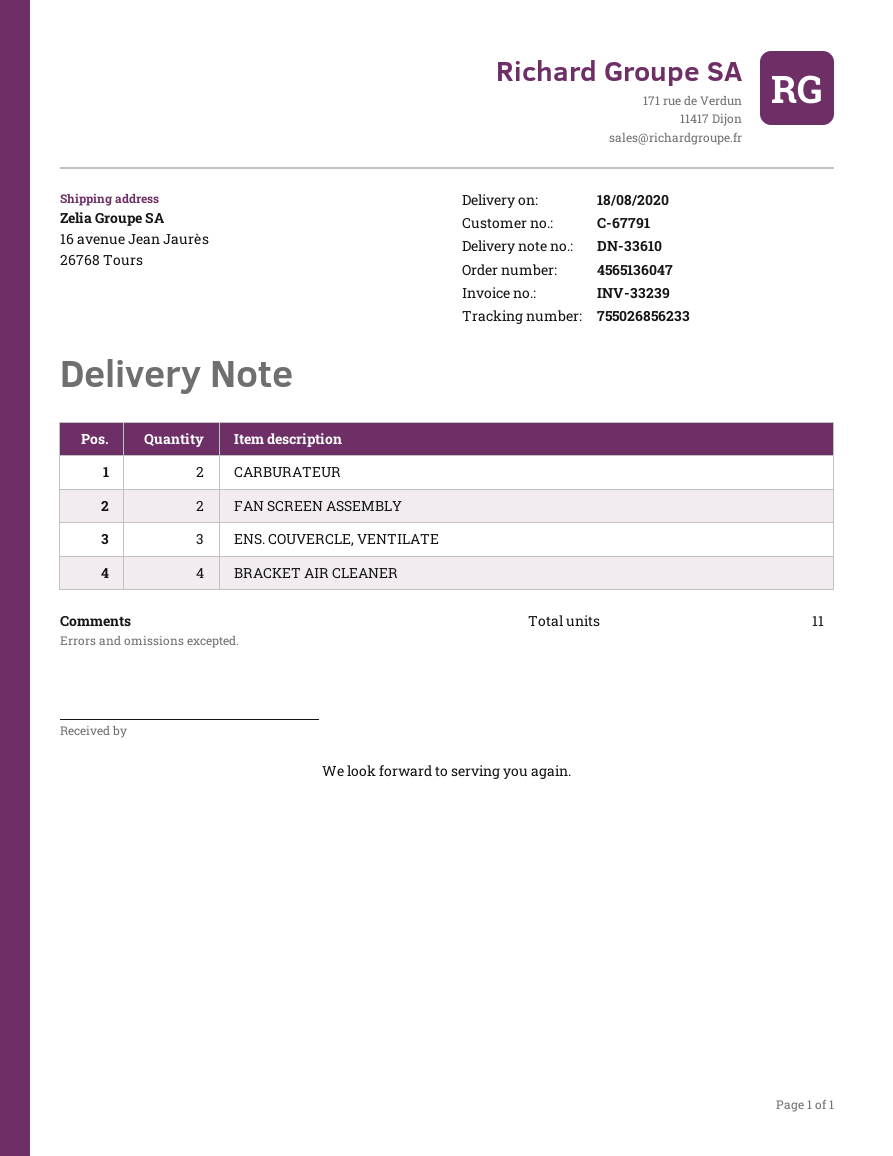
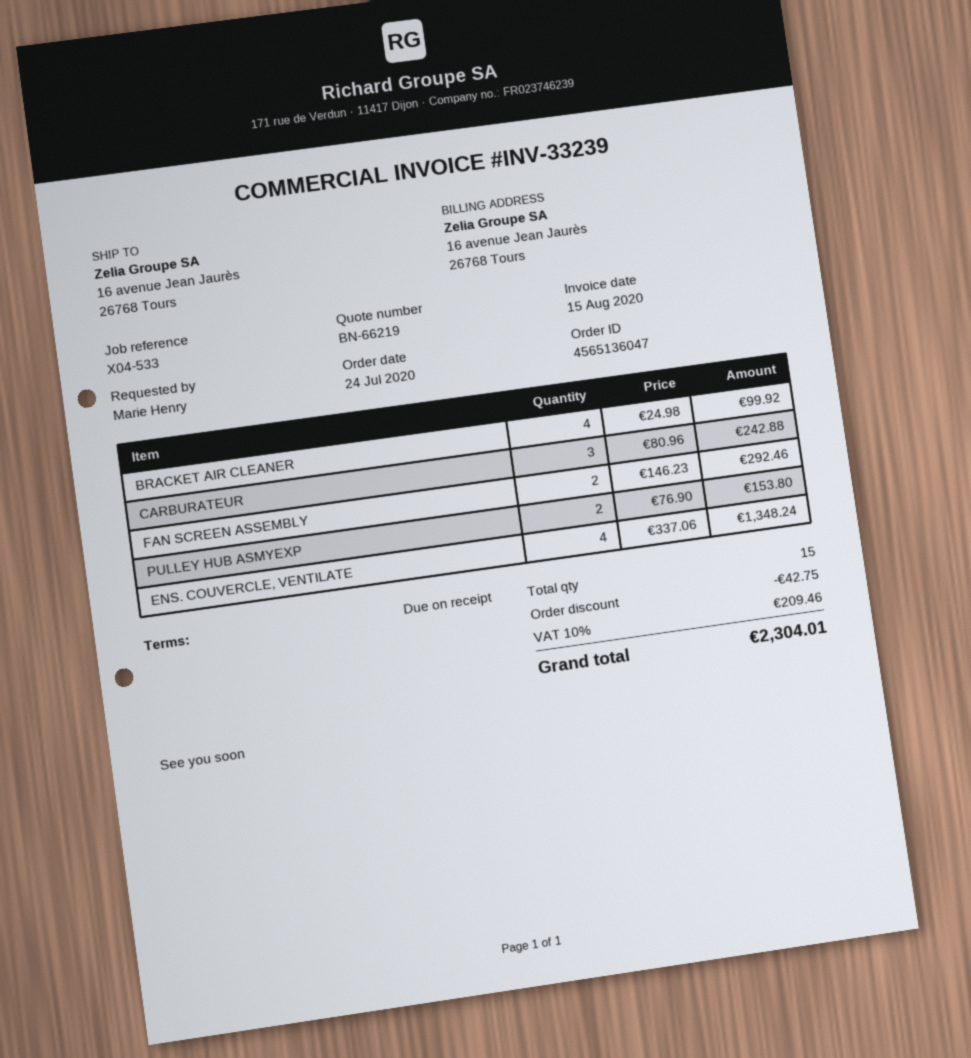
CARBURATEUR: 2 -> 3
ENS. COUVERCLE, VENTILATE: 3 -> 4
PULLEY HUB ASMYEXP: none -> 2
total quantity: 11 -> 15

